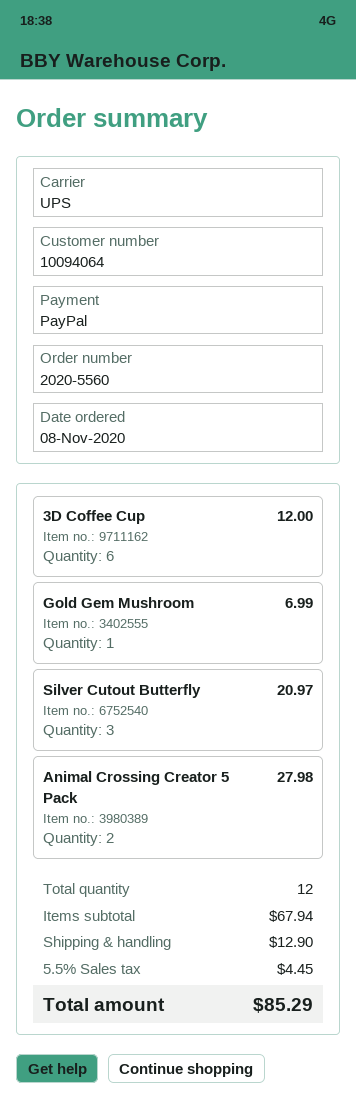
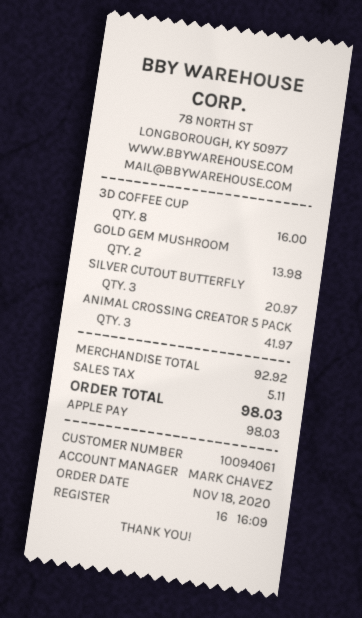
order date: 2020-11-08 -> 2020-11-18
customer number: 10094064 -> 10094061
payment method: PayPal -> Apple Pay
3D Coffee Cup: 6 for 12.00 -> 8 for 16.00
Gold Gem Mushroom: 1 for 6.99 -> 2 for 13.98
Animal Crossing Creator 5 Pack: 2 for 27.98 -> 3 for 41.97
subtotal: 67.94 -> 92.92
shipping: 12.90 -> none
tax: 4.45 -> 5.11
total: 85.29 -> 98.03

